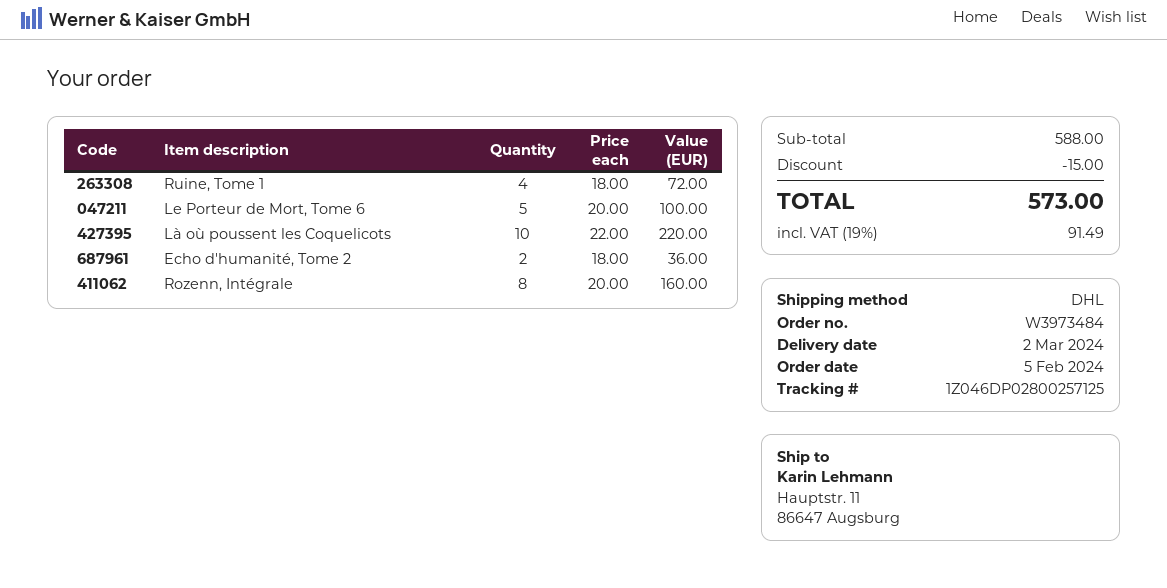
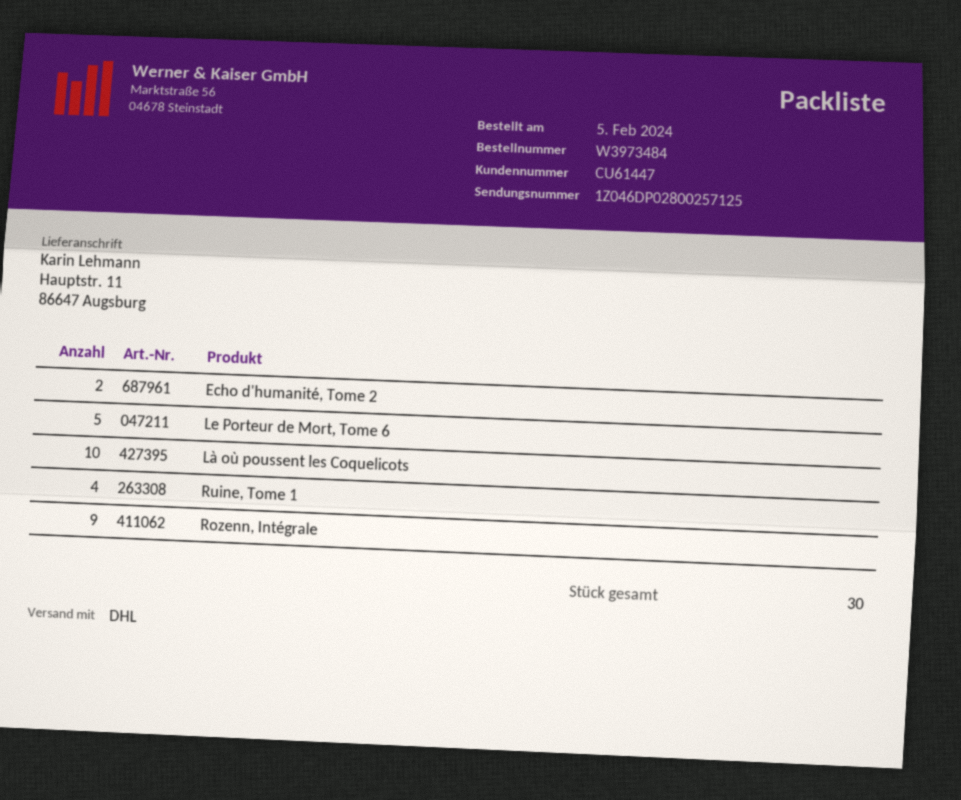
Rozenn, Intégrale: 8 -> 9

